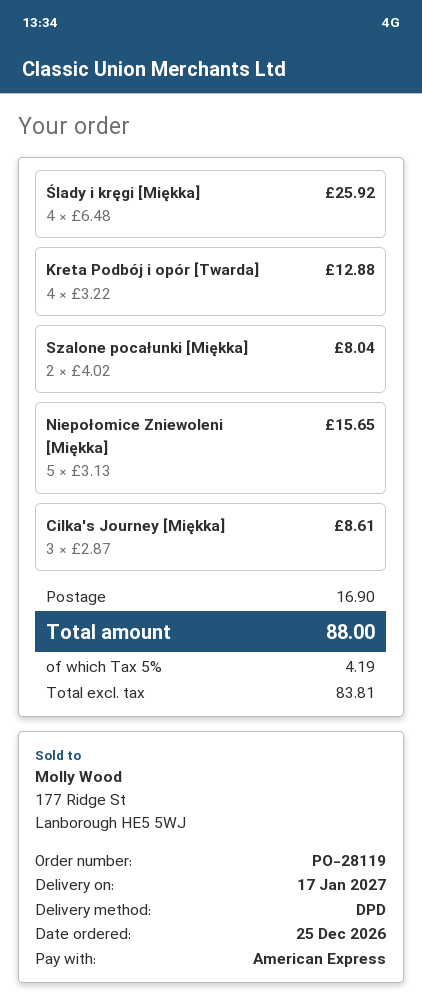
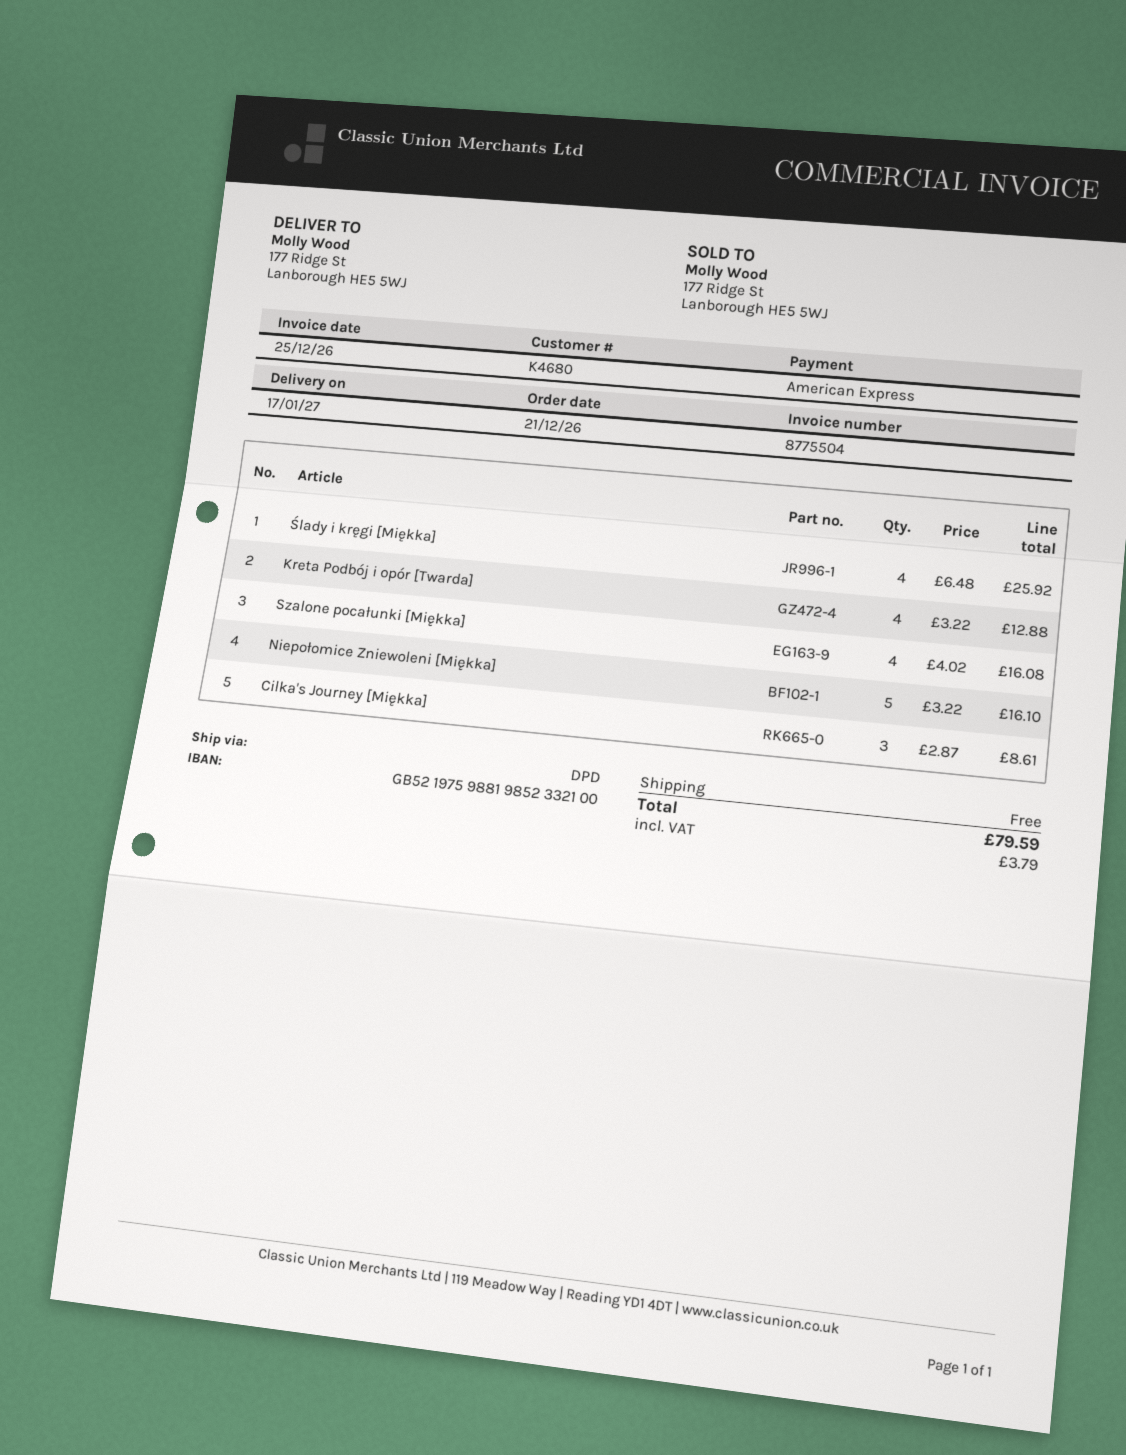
order date: 2026-12-25 -> 2026-12-21
Szalone pocałunki [Miękka]: 2 x 4.02 = 8.04 -> 4 x 4.02 = 16.08
Niepołomice Zniewoleni [Miękka]: 5 x 3.13 = 15.65 -> 5 x 3.22 = 16.10
shipping: 16.90 -> 0.00
tax: 4.19 -> 3.79
total: 88.00 -> 79.59

